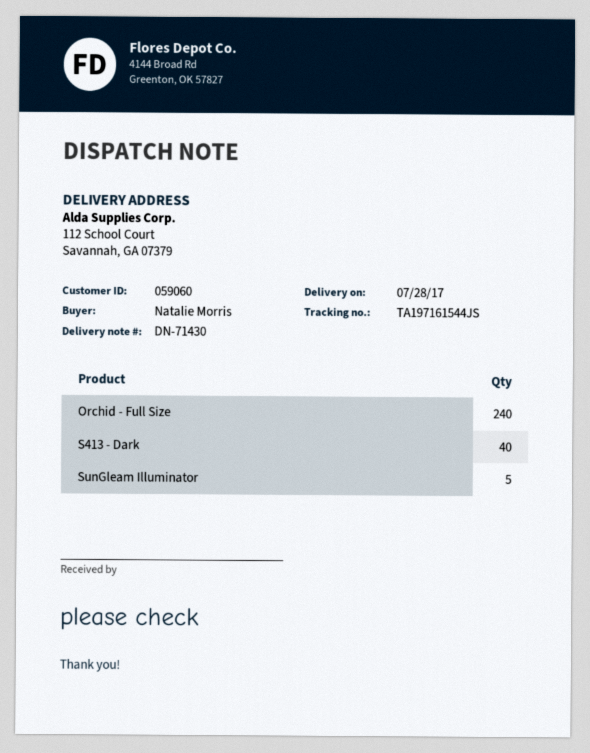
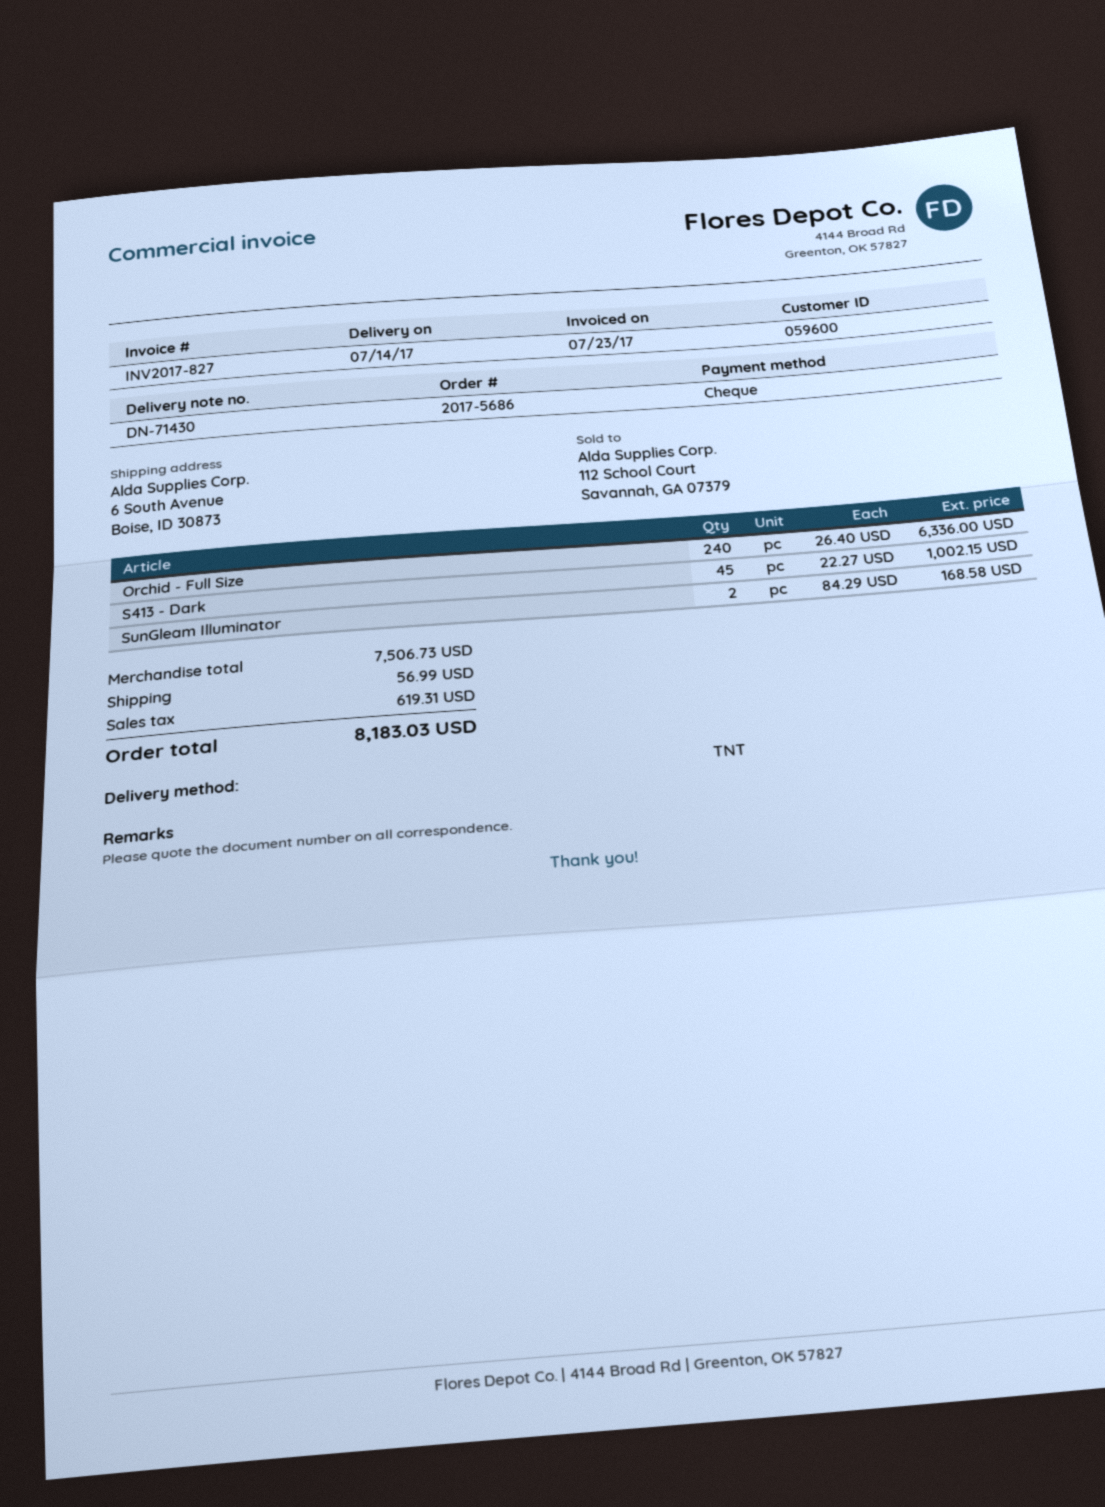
delivery date: 2017-07-28 -> 2017-07-14
customer number: 059060 -> 059600
ship to: 112 School Court, Savannah, GA 07379 -> 6 South Avenue, Boise, ID 30873
S413 - Dark: 40 -> 45
SunGleam Illuminator: 5 -> 2

